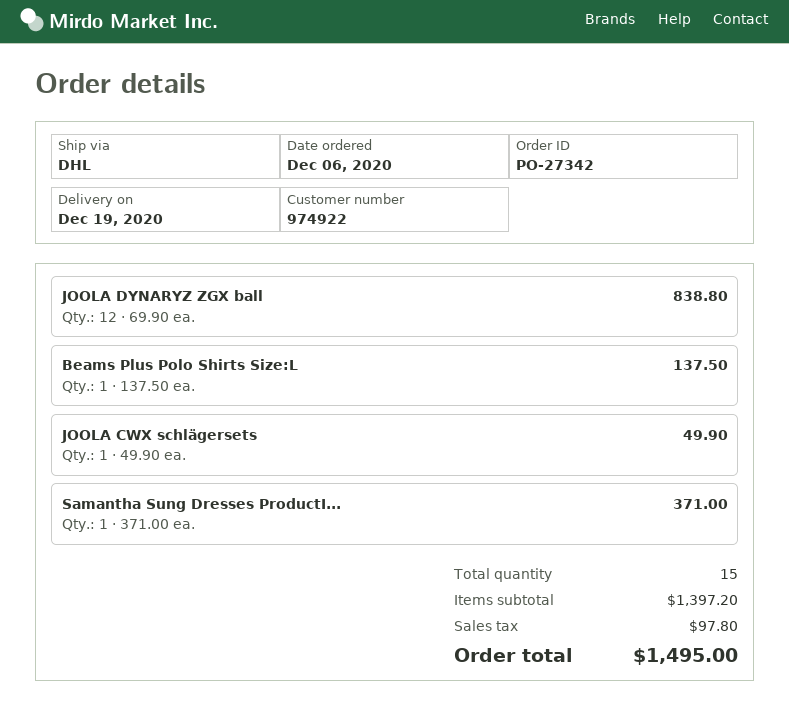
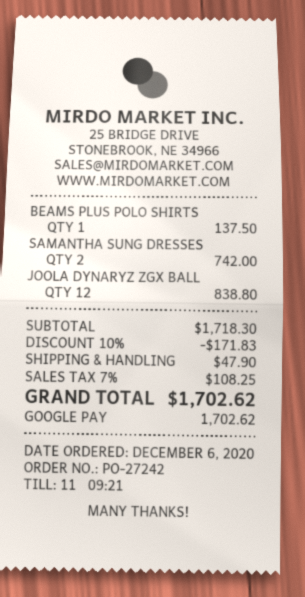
order number: PO-27342 -> PO-27242
JOOLA CWX schlägersets: 1 for 49.90 -> none
Samantha Sung Dresses ProductI...: 1 for 371.00 -> 2 for 742.00
subtotal: 1397.20 -> 1718.30
discount: none -> 10% = 171.83
shipping: none -> 47.90
tax: 97.80 -> 108.25
total: 1495.00 -> 1702.62

